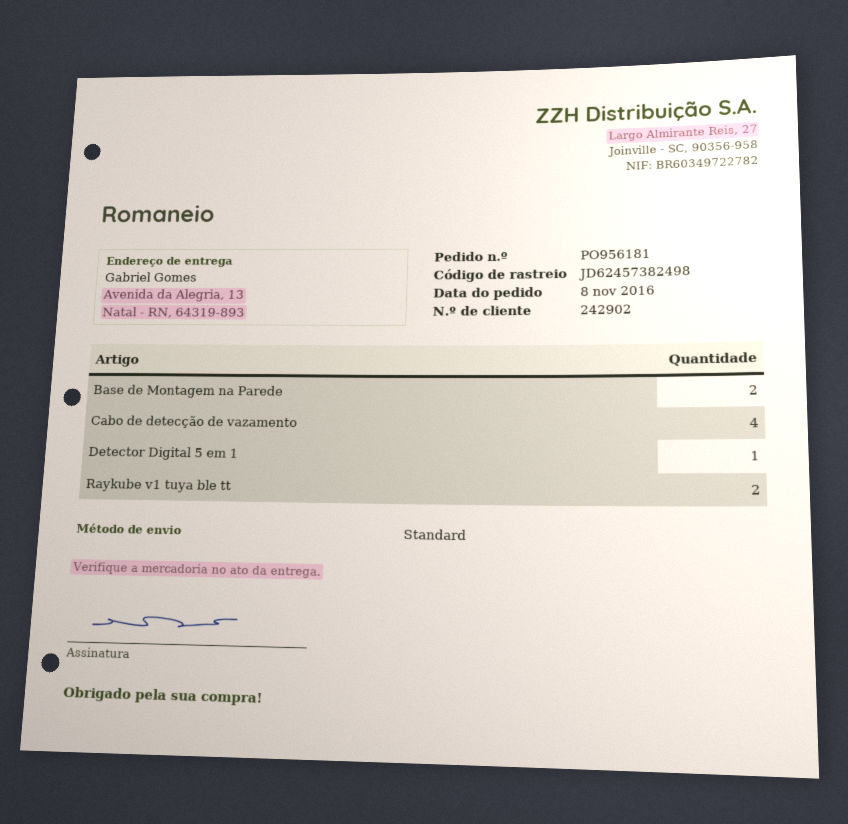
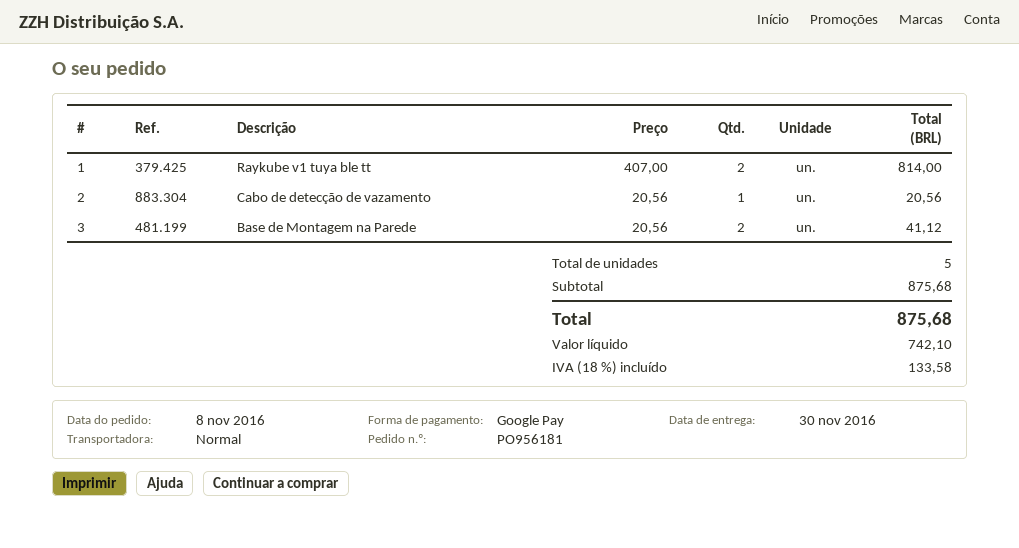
Cabo de detecção de vazamento: 4 -> 1
Detector Digital 5 em 1: 1 -> none

